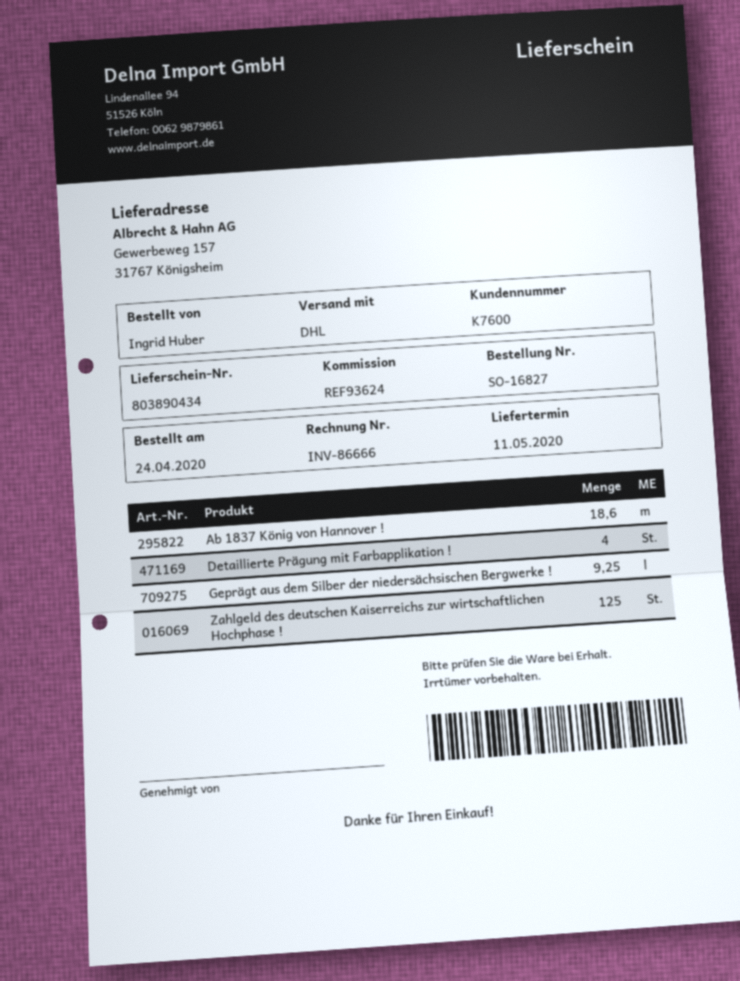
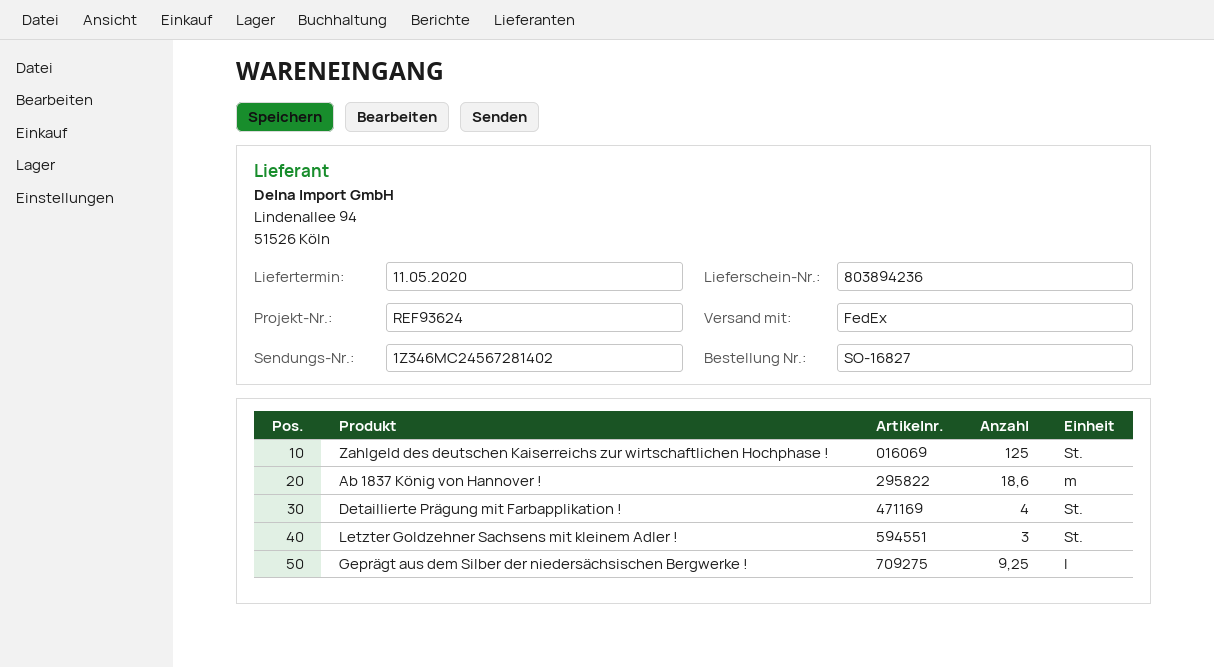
delivery note number: 803890434 -> 803894236
shipping method: DHL -> FedEx
Letzter Goldzehner Sachsens mit kleinem Adler !: none -> 3

